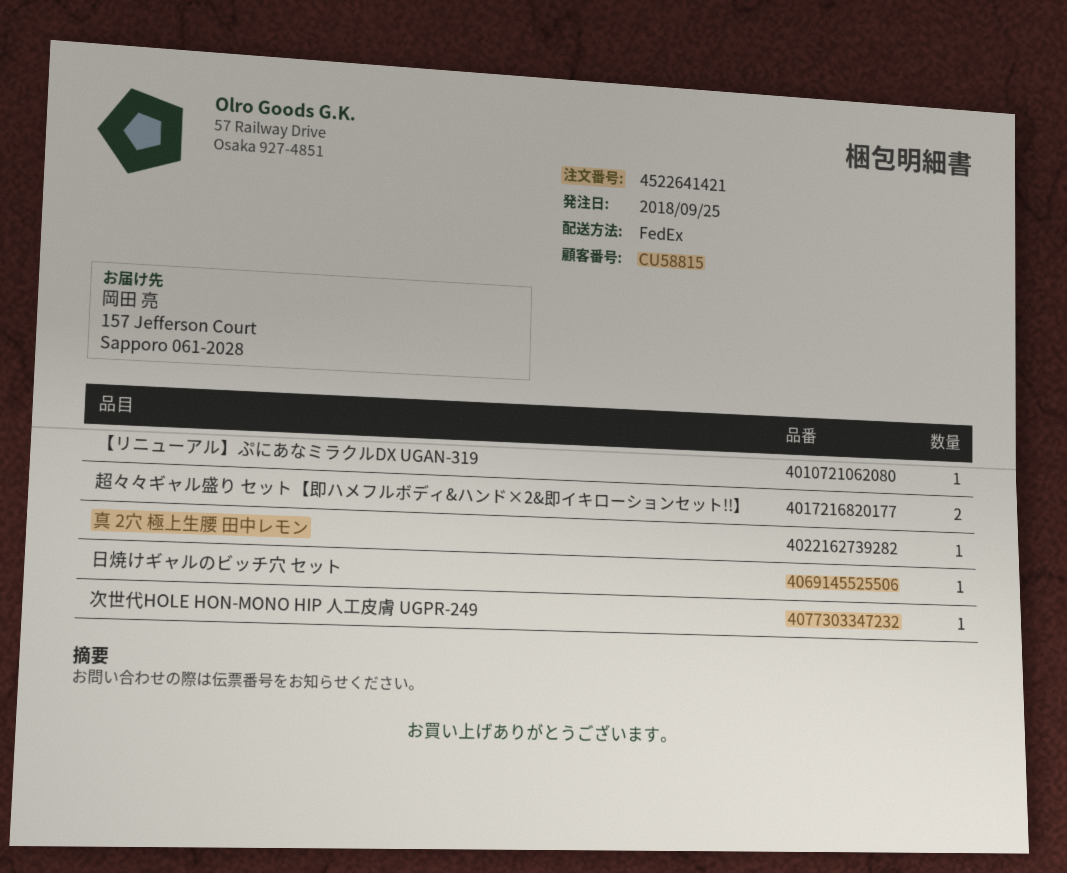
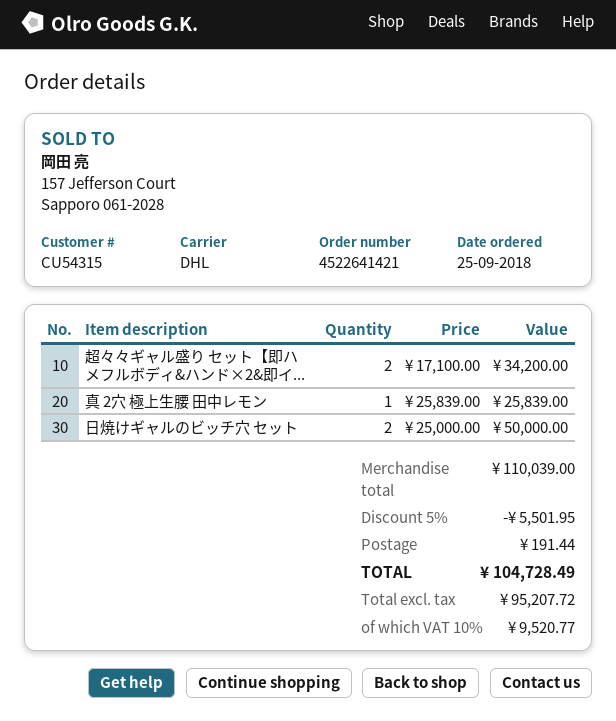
customer number: CU58815 -> CU54315
shipping method: FedEx -> DHL
【リニューアル】ぷにあなミラクルDX UGAN-319: 1 -> none
日焼けギャルのビッチ穴 セット: 1 -> 2
次世代HOLE HON-MONO HIP 人工皮膚 UGPR-249: 1 -> none

